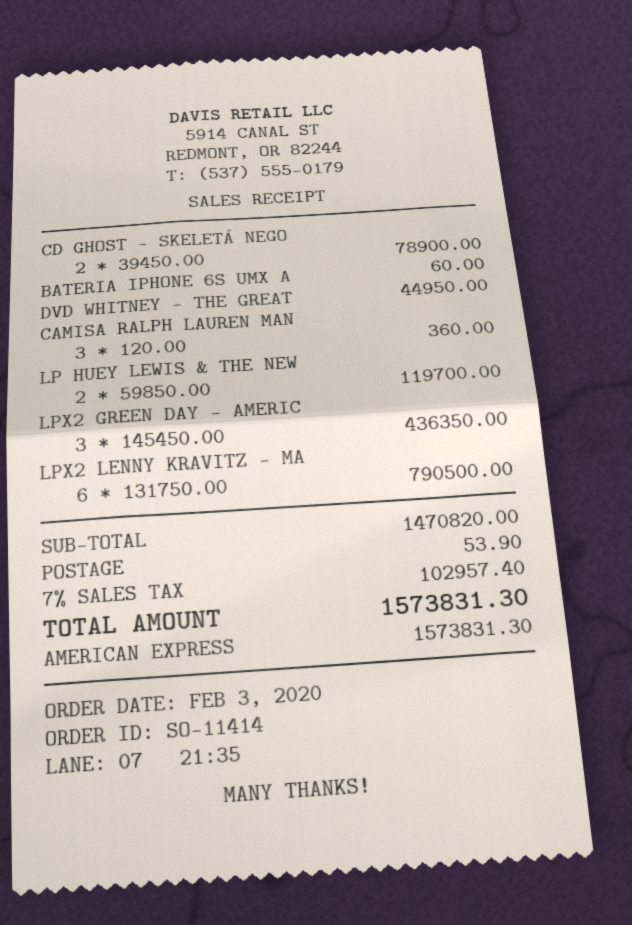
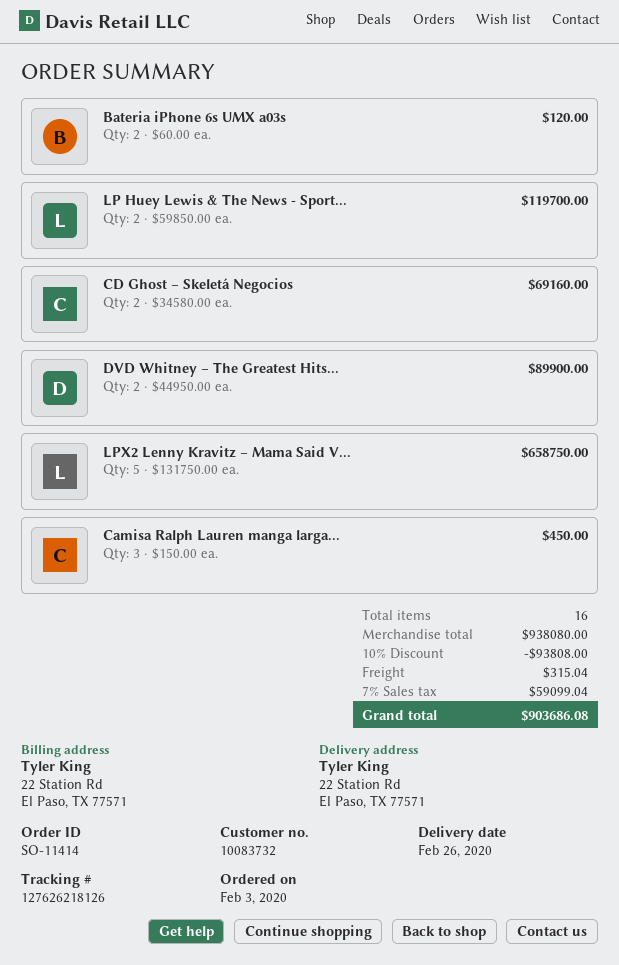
CD GHOST – SKELETÁ NEGO: 2 x 39450.00 = 78900.00 -> 2 x 34580.00 = 69160.00
BATERIA IPHONE 6S UMX A: 1 x 60.00 = 60.00 -> 2 x 60.00 = 120.00
DVD WHITNEY – THE GREAT: 1 x 44950.00 = 44950.00 -> 2 x 44950.00 = 89900.00
CAMISA RALPH LAUREN MAN: 3 x 120.00 = 360.00 -> 3 x 150.00 = 450.00
LPX2 GREEN DAY - AMERIC: 3 x 145450.00 = 436350.00 -> none
LPX2 LENNY KRAVITZ – MA: 6 x 131750.00 = 790500.00 -> 5 x 131750.00 = 658750.00
subtotal: 1470820.00 -> 938080.00
discount: none -> 10% = 93808.00
shipping: 53.90 -> 315.04
tax: 7% = 102957.40 -> 7% = 59099.04
total: 1573831.30 -> 903686.08

